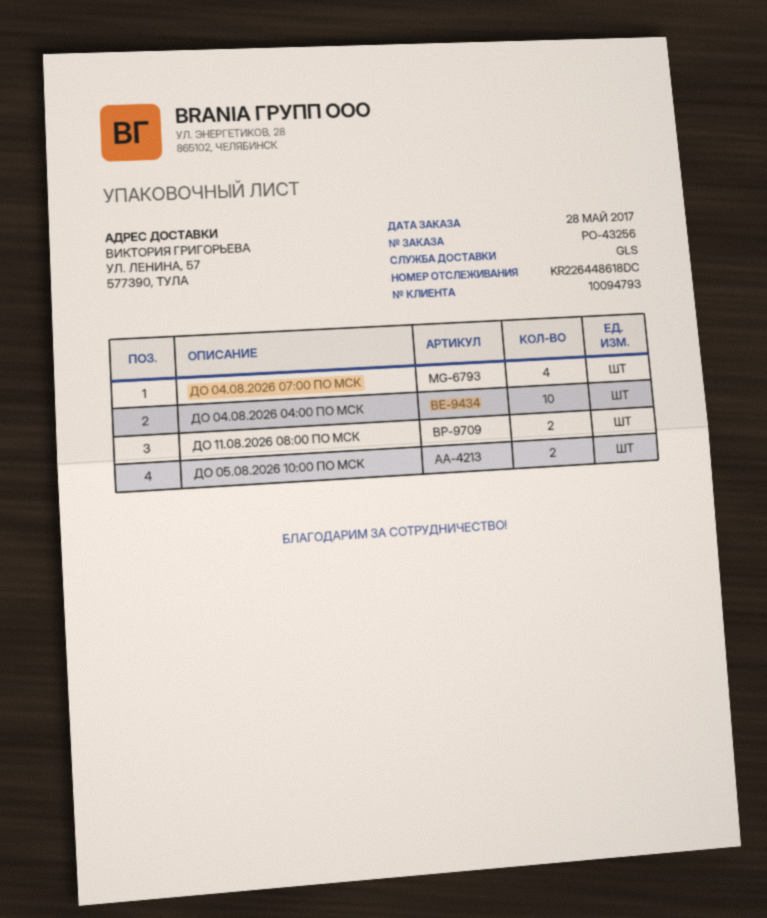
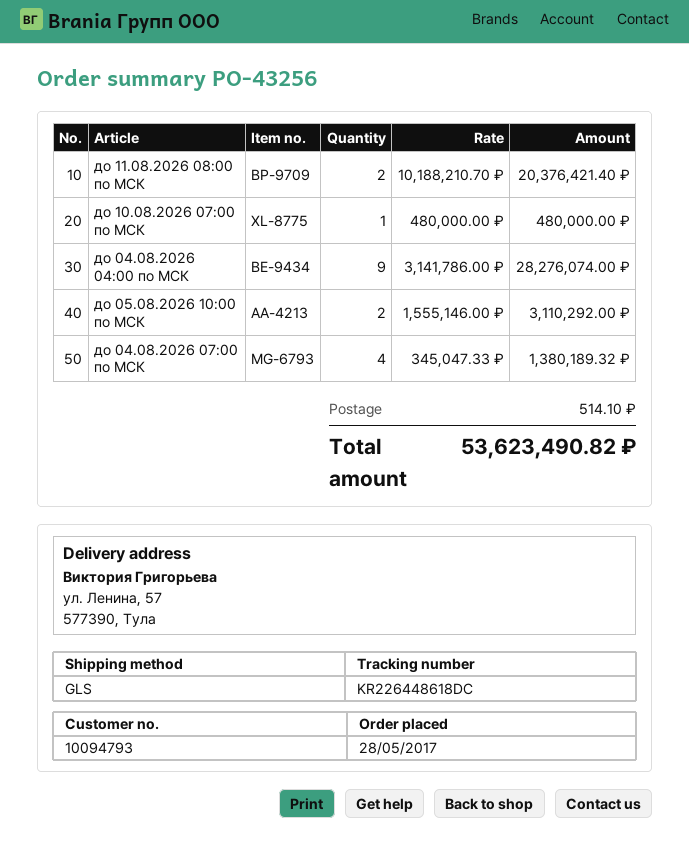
ДО 04.08.2026 04:00 ПО МСК: 10 -> 9
до 10.08.2026 07:00 по МСК: none -> 1

